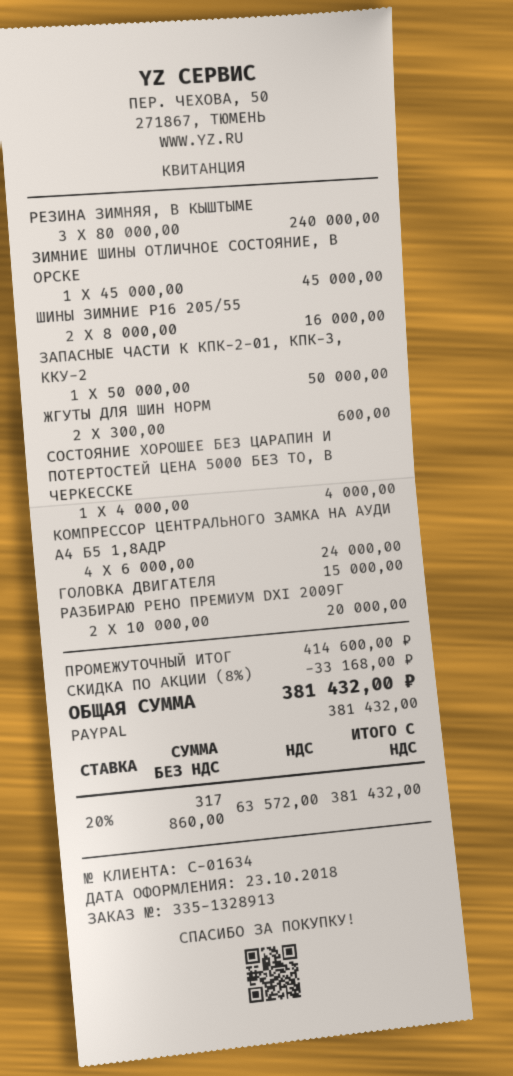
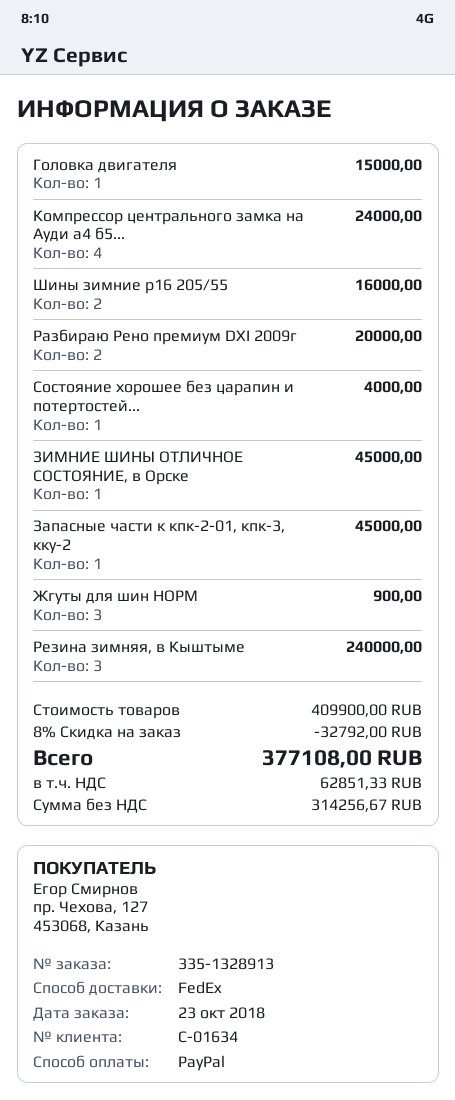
ЗАПАСНЫЕ ЧАСТИ К КПК-2-01, КПК-3, ККУ-2: 1 for 50000.00 -> 1 for 45000.00
ЖГУТЫ ДЛЯ ШИН НОРМ: 2 for 600.00 -> 3 for 900.00
subtotal: 414600.00 -> 409900.00
discount: 8% = 33168.00 -> 8% = 32792.00
net: 317860.00 -> 314256.67
tax: 63572.00 -> 62851.33
total: 381432.00 -> 377108.00

